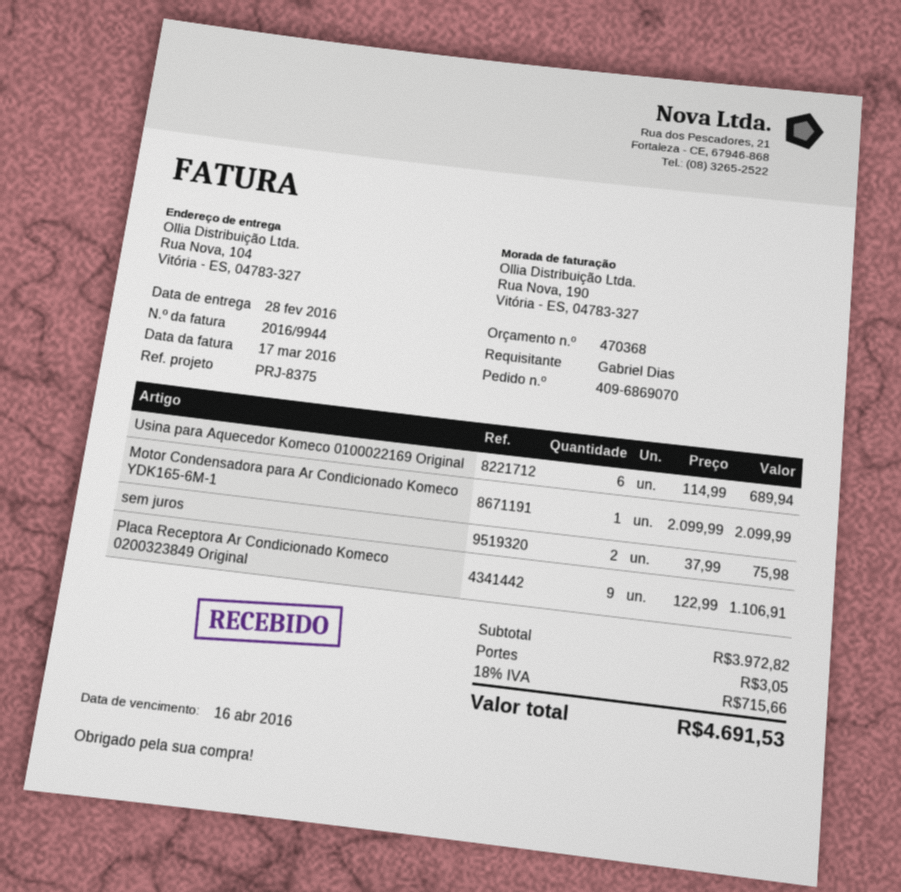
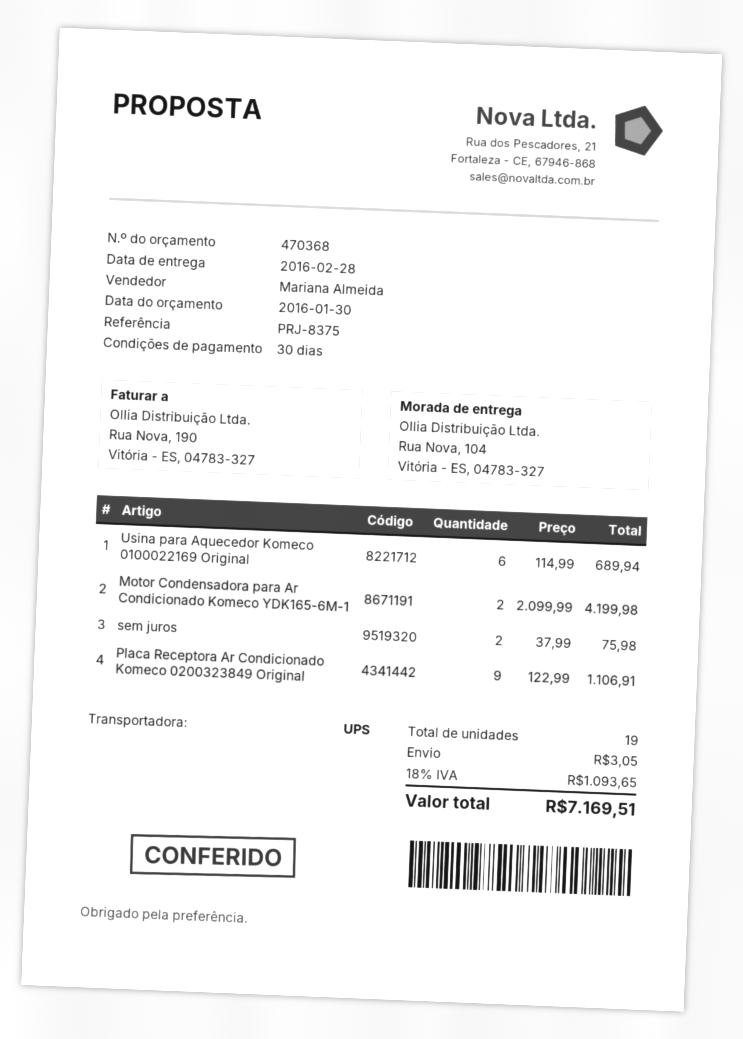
Motor Condensadora para Ar Condicionado Komeco YDK165-6M-1: 1 x 2099.99 = 2099.99 -> 2 x 2099.99 = 4199.98
tax: 18% = 715.66 -> 18% = 1093.65
total: 4691.53 -> 7169.51

